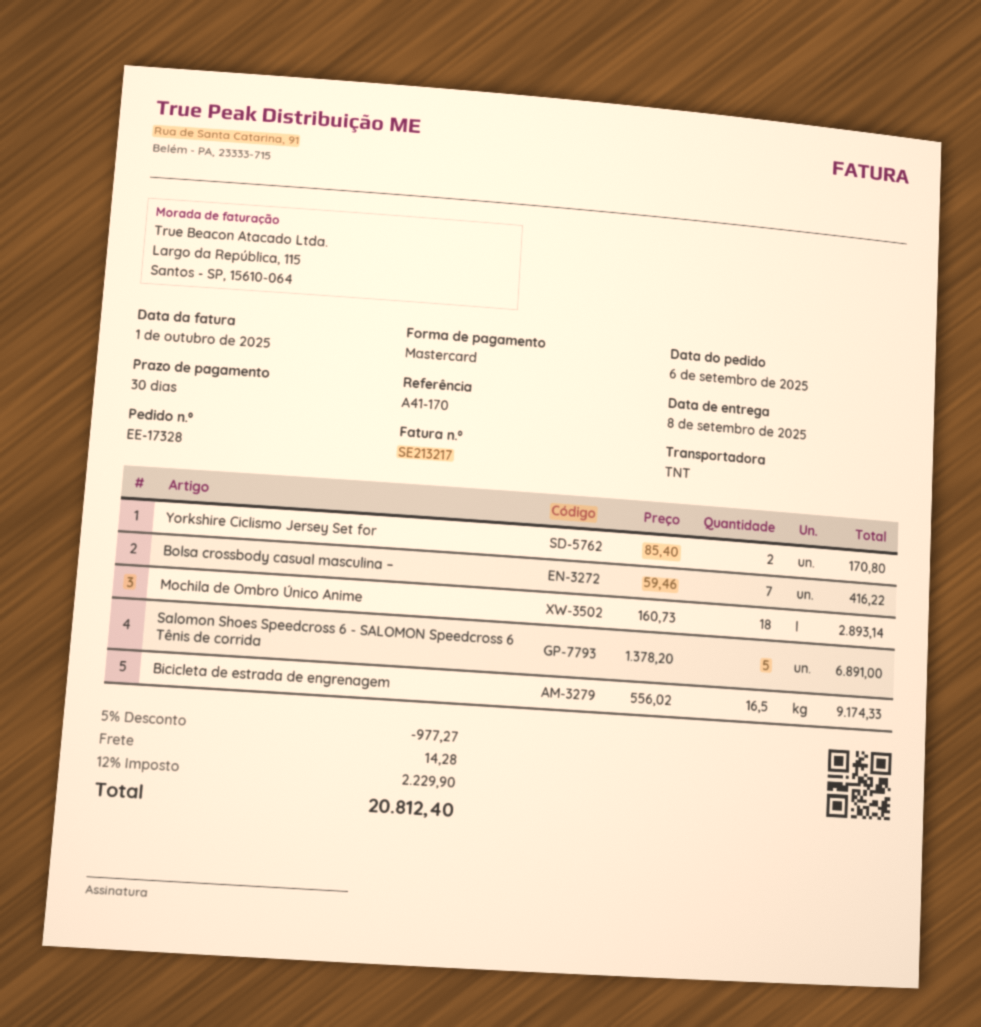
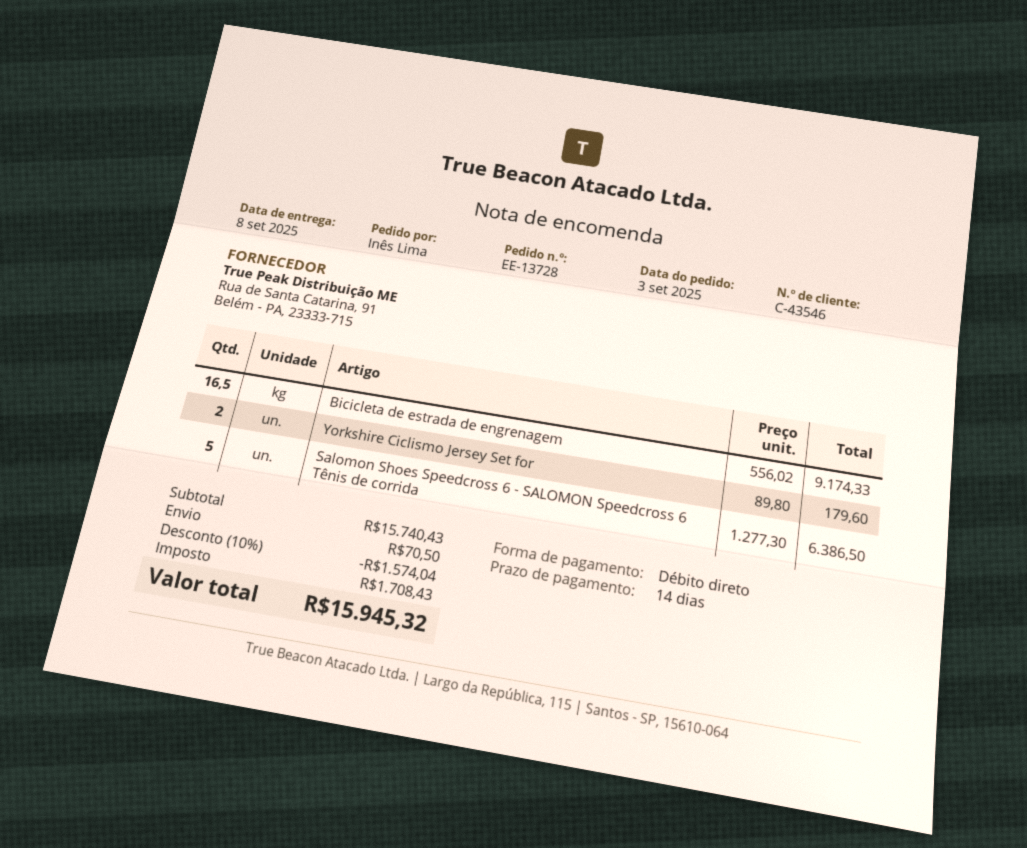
order number: EE-17328 -> EE-13728
order date: 2025-09-06 -> 2025-09-03
payment terms: 30 days -> 14 days
payment method: Mastercard -> direct debit
Yorkshire Ciclismo Jersey Set for: 2 x 85.40 = 170.80 -> 2 x 89.80 = 179.60
Bolsa crossbody casual masculina –: 7 x 59.46 = 416.22 -> none
Mochila de Ombro Único Anime: 18 x 160.73 = 2893.14 -> none
Salomon Shoes Speedcross 6 - SALOMON Speedcross 6 Tênis de corrida: 5 x 1378.20 = 6891.00 -> 5 x 1277.30 = 6386.50
discount: 5% = 977.27 -> 10% = 1574.04
shipping: 14.28 -> 70.50
tax: 2229.90 -> 1708.43
total: 20812.40 -> 15945.32

